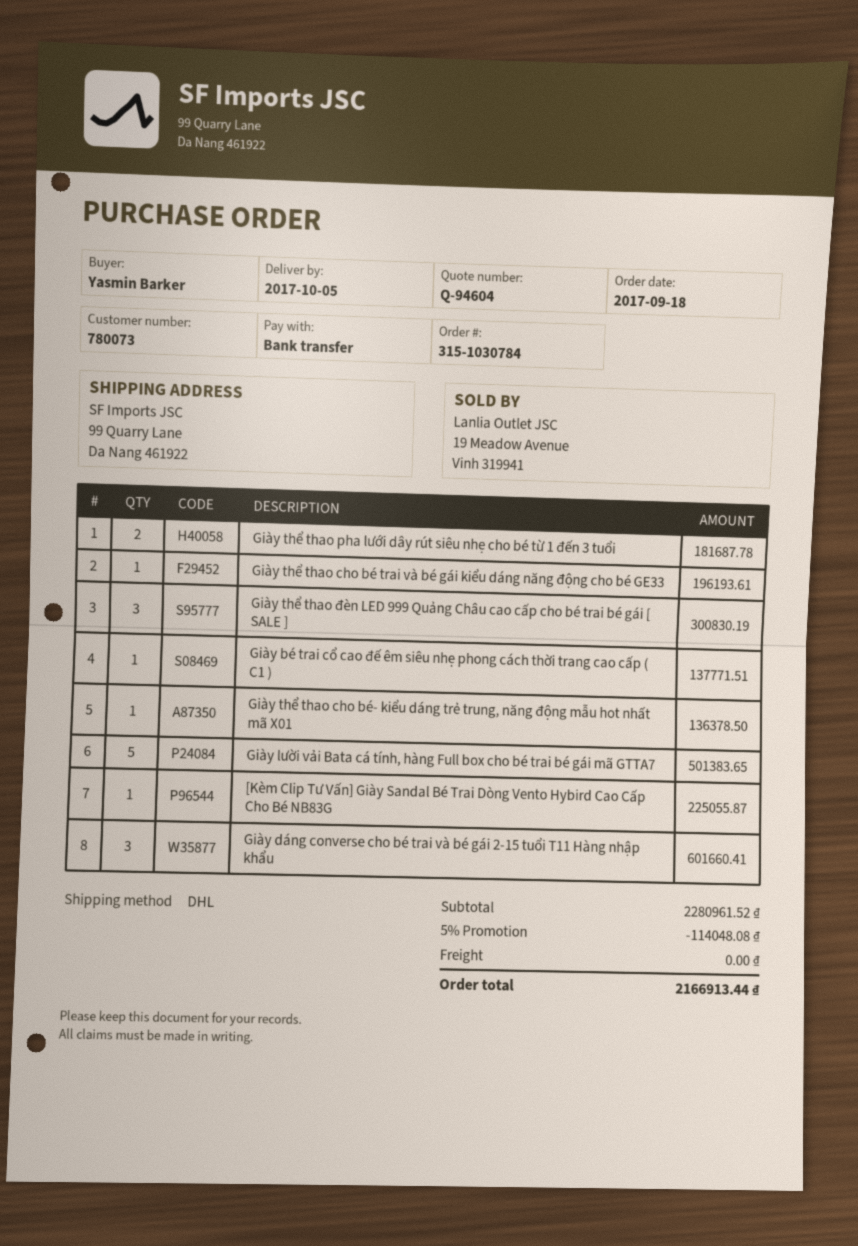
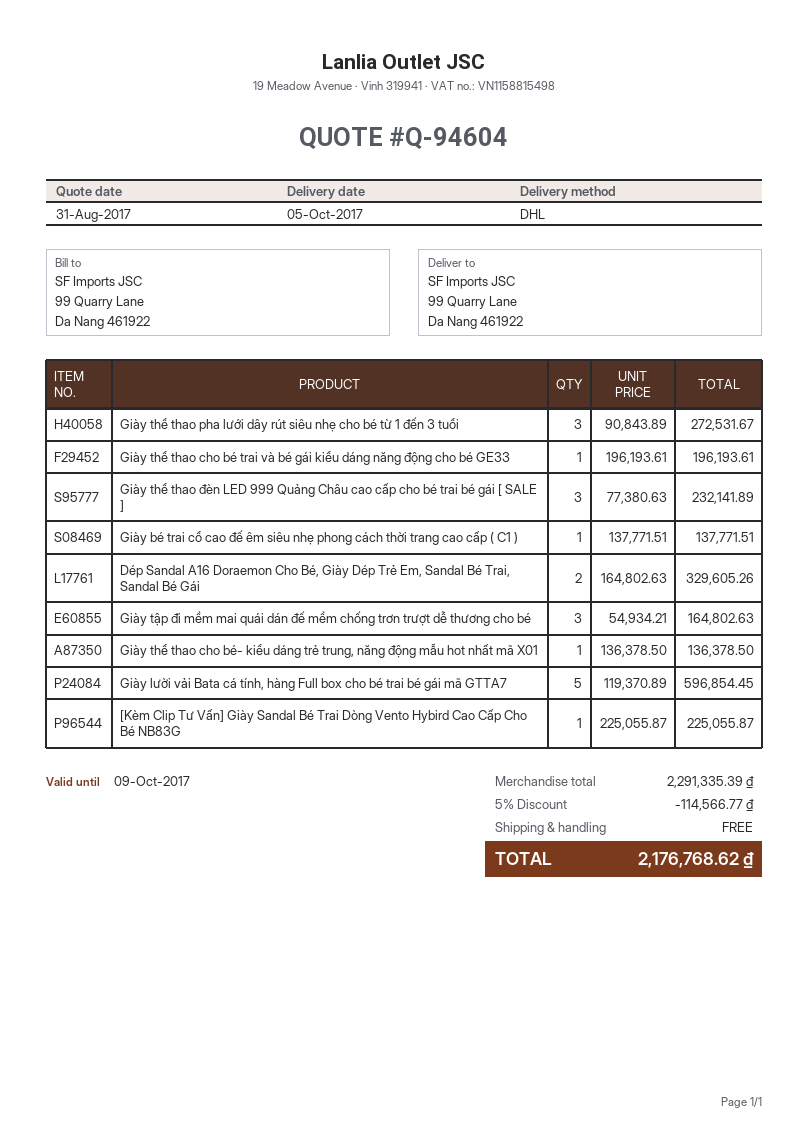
Giày thể thao pha lưới dây rút siêu nhẹ cho bé từ 1 đến 3 tuổi: 2 for 181687.78 -> 3 for 272531.67
Giày thể thao đèn LED 999 Quảng Châu cao cấp cho bé trai bé gái [ SALE ]: 3 for 300830.19 -> 3 for 232141.89
Giày lười vải Bata cá tính, hàng Full box cho bé trai bé gái mã GTTA7: 5 for 501383.65 -> 5 for 596854.45
Giày dáng converse cho bé trai và bé gái 2-15 tuổi T11 Hàng nhập khẩu: 3 for 601660.41 -> none
Dép Sandal A16 Doraemon Cho Bé, Giày Dép Trẻ Em, Sandal Bé Trai, Sandal Bé Gái: none -> 2 for 329605.26
Giày tập đi mềm mai quái dán đế mềm chống trơn trượt dễ thương cho bé: none -> 3 for 164802.63
subtotal: 2280961.52 -> 2291335.39
discount: 5% = 114048.08 -> 5% = 114566.77
total: 2166913.44 -> 2176768.62

